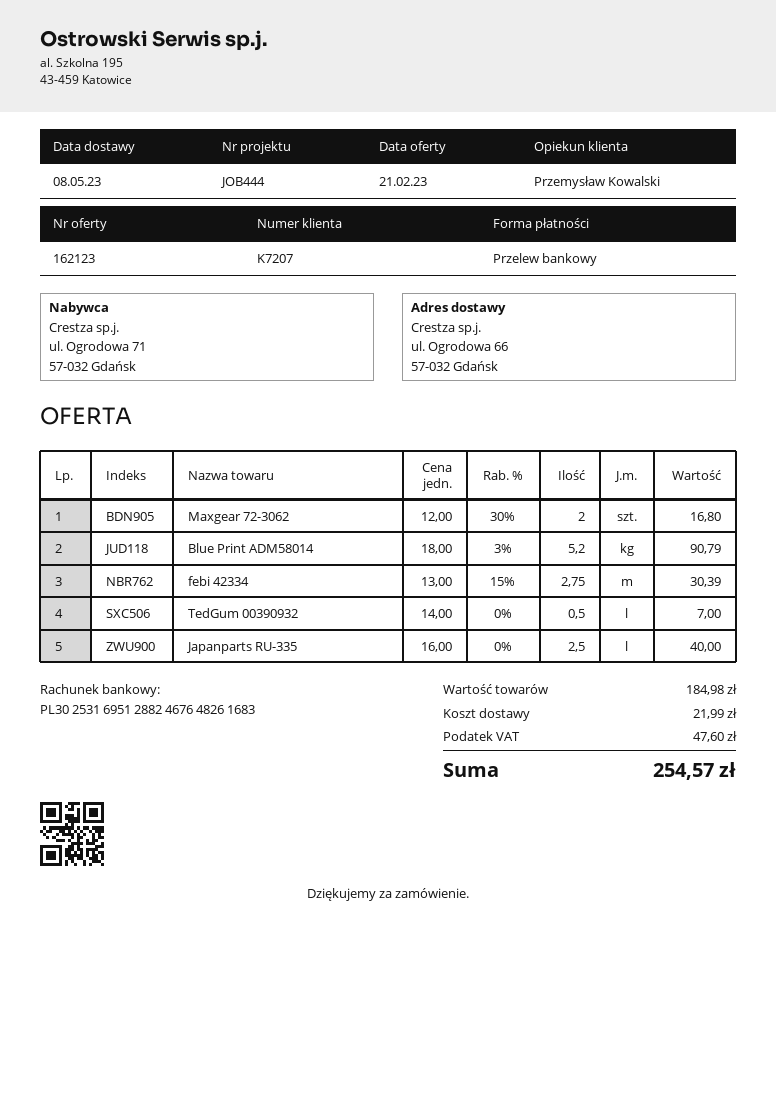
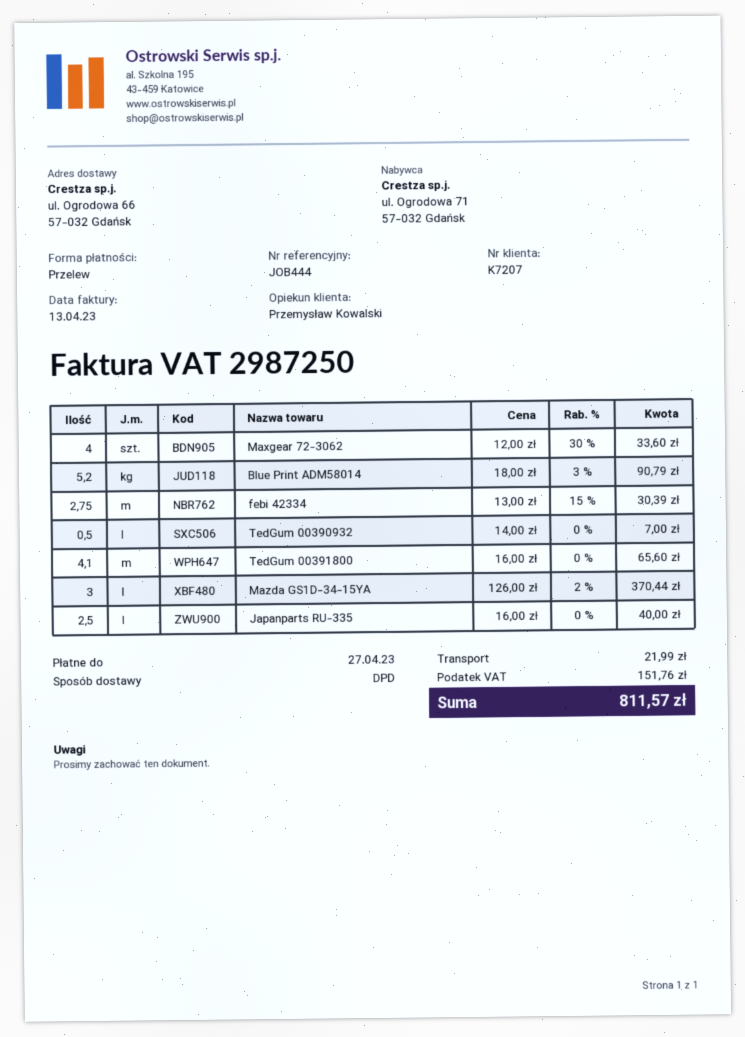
Maxgear 72-3062: 2 x 12.00 - 30% = 16.80 -> 4 x 12.00 - 30% = 33.60
TedGum 00391800: none -> 4.1 x 16.00 = 65.60
Mazda GS1D-34-15YA: none -> 3 x 126.00 - 2% = 370.44
tax: 47.60 -> 151.76
total: 254.57 -> 811.57

